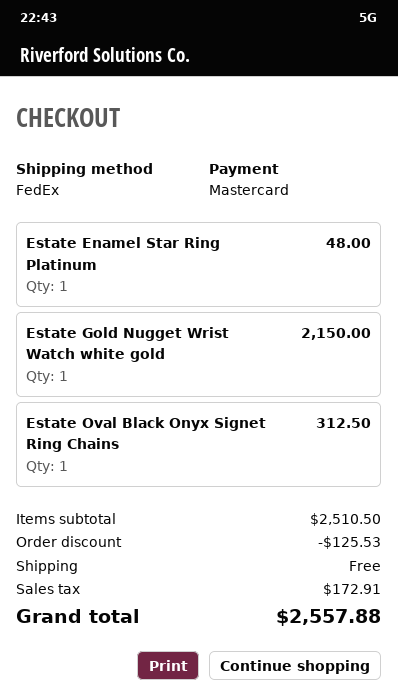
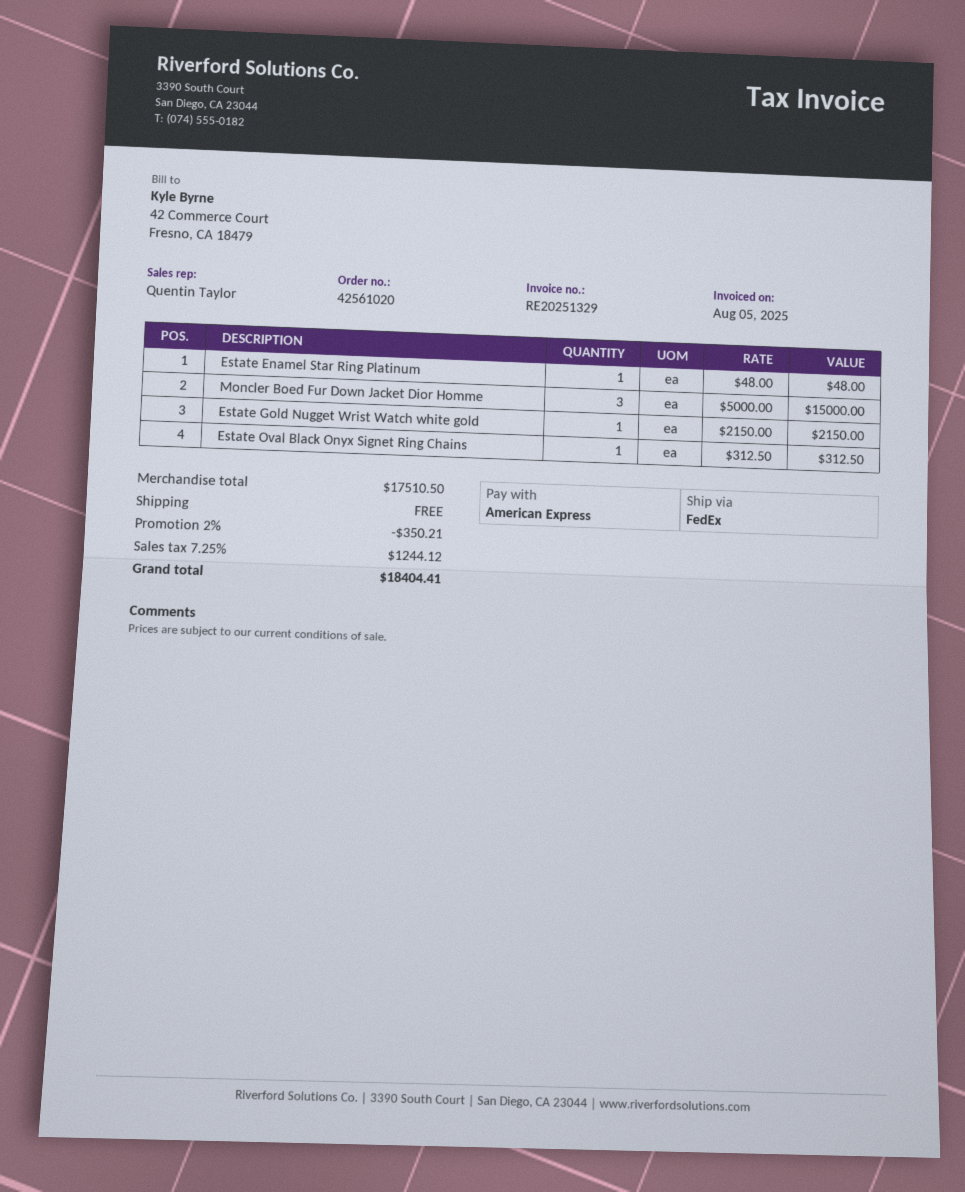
payment method: Mastercard -> American Express
Moncler Boed Fur Down Jacket Dior Homme: none -> 3 for 15000.00
subtotal: 2510.50 -> 17510.50
discount: 125.53 -> 350.21
tax: 172.91 -> 1244.12
total: 2557.88 -> 18404.41

